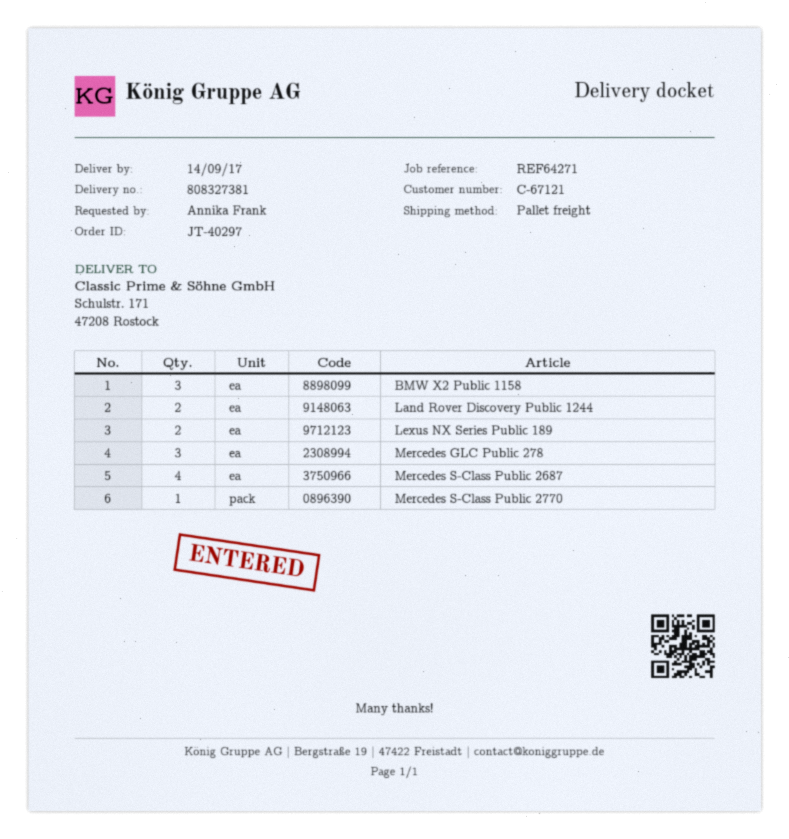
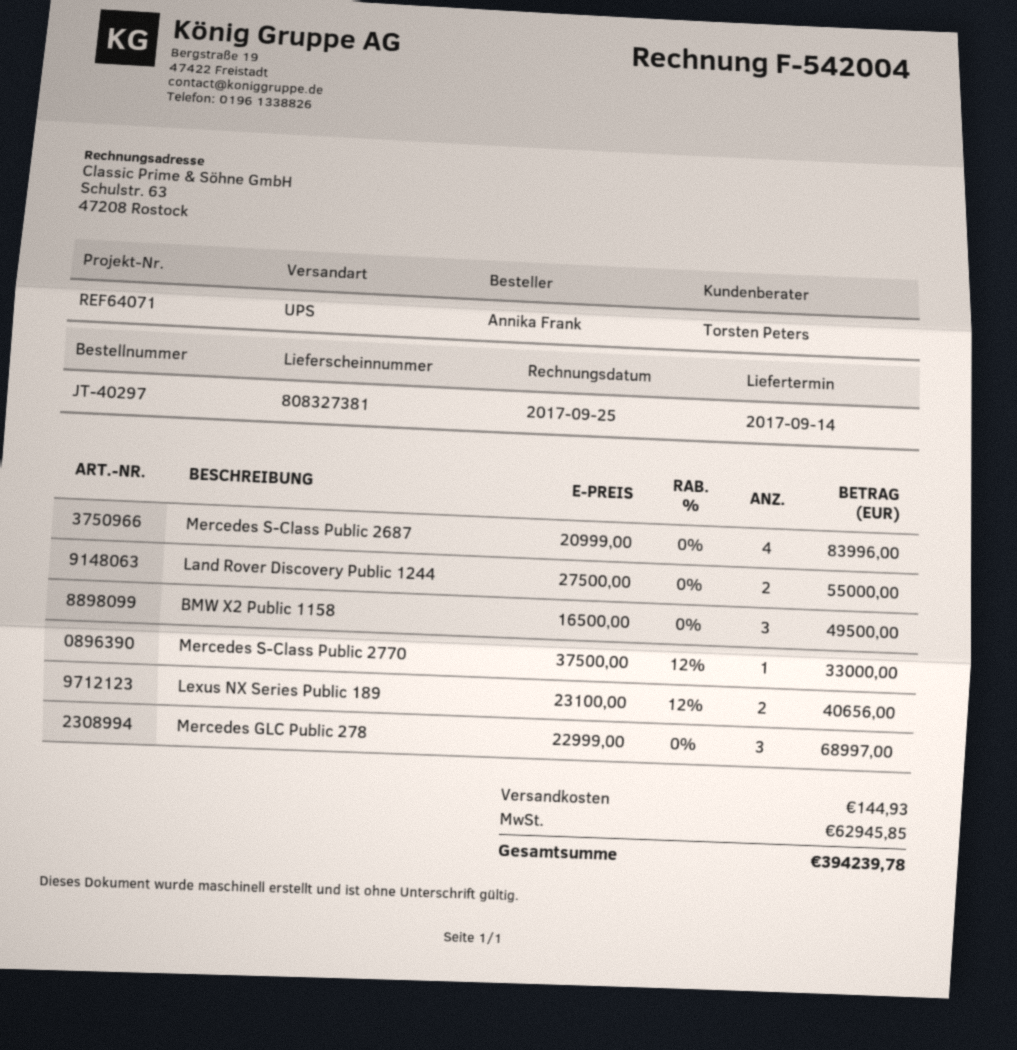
reference: REF64271 -> REF64071
shipping method: pallet freight -> UPS

